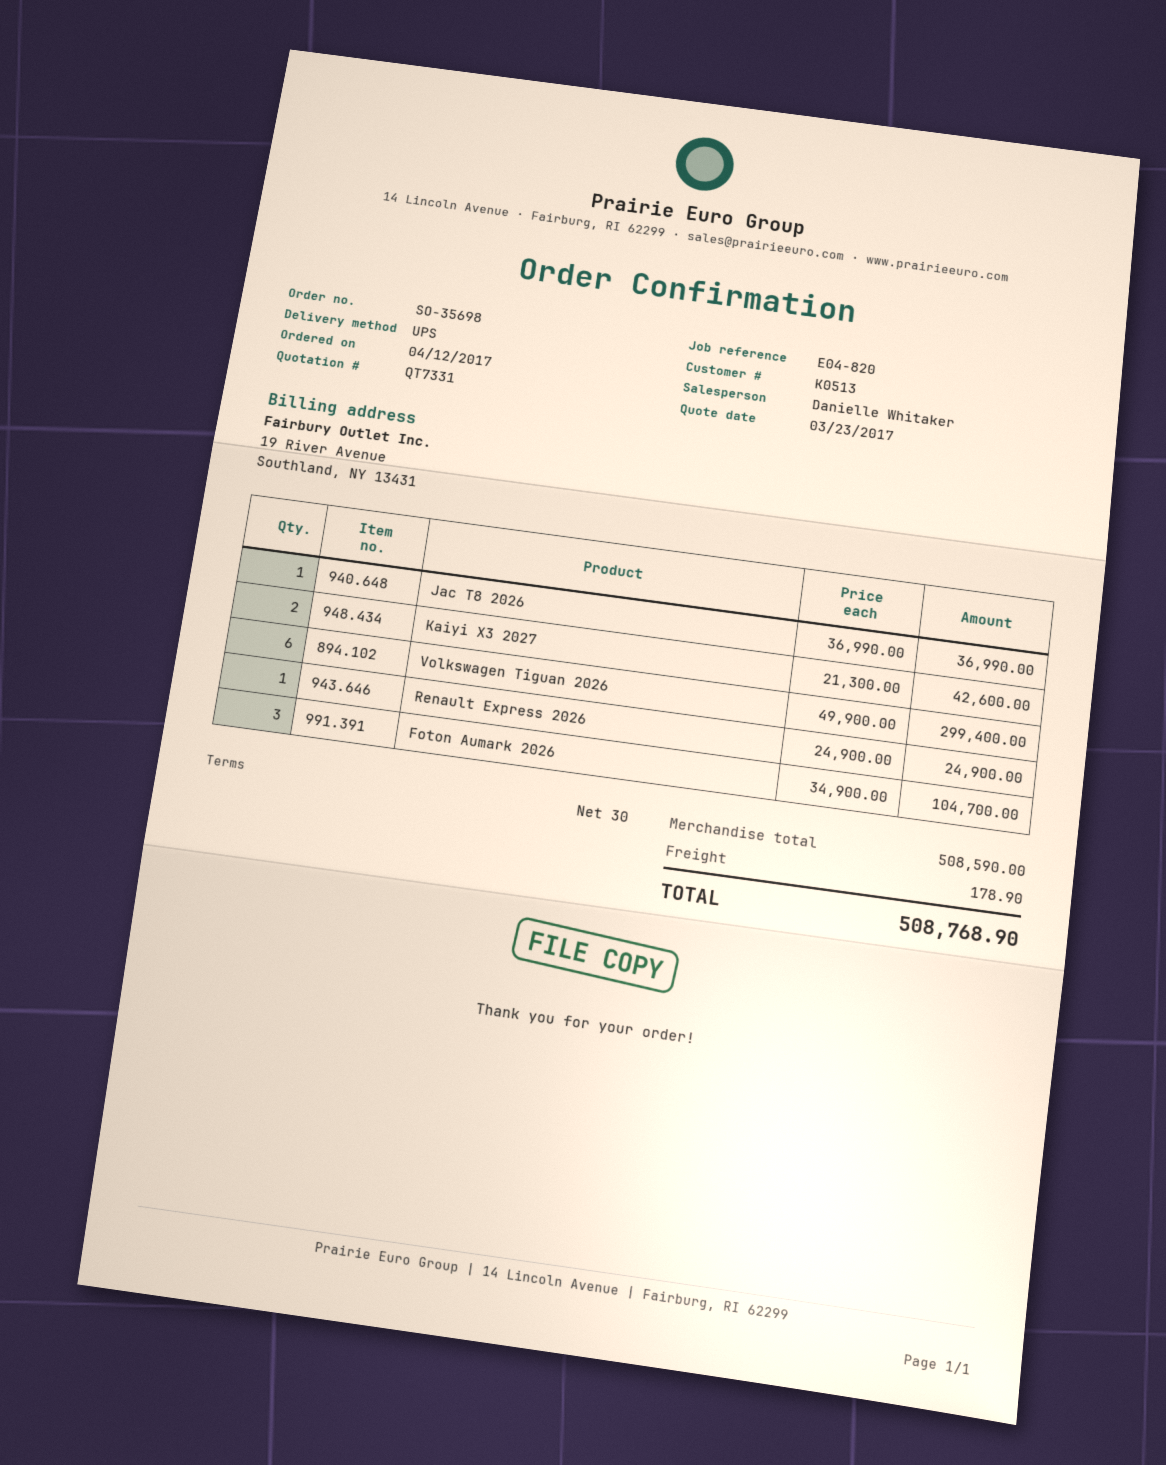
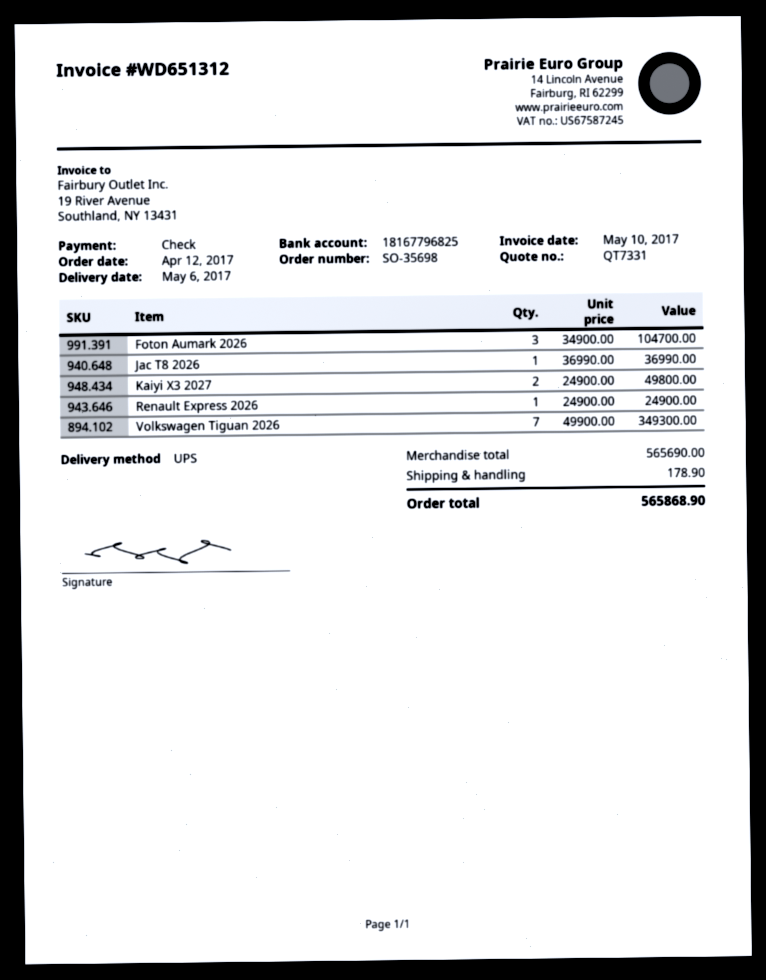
Kaiyi X3 2027: 2 x 21300.00 = 42600.00 -> 2 x 24900.00 = 49800.00
Volkswagen Tiguan 2026: 6 x 49900.00 = 299400.00 -> 7 x 49900.00 = 349300.00
subtotal: 508590.00 -> 565690.00
total: 508768.90 -> 565868.90

